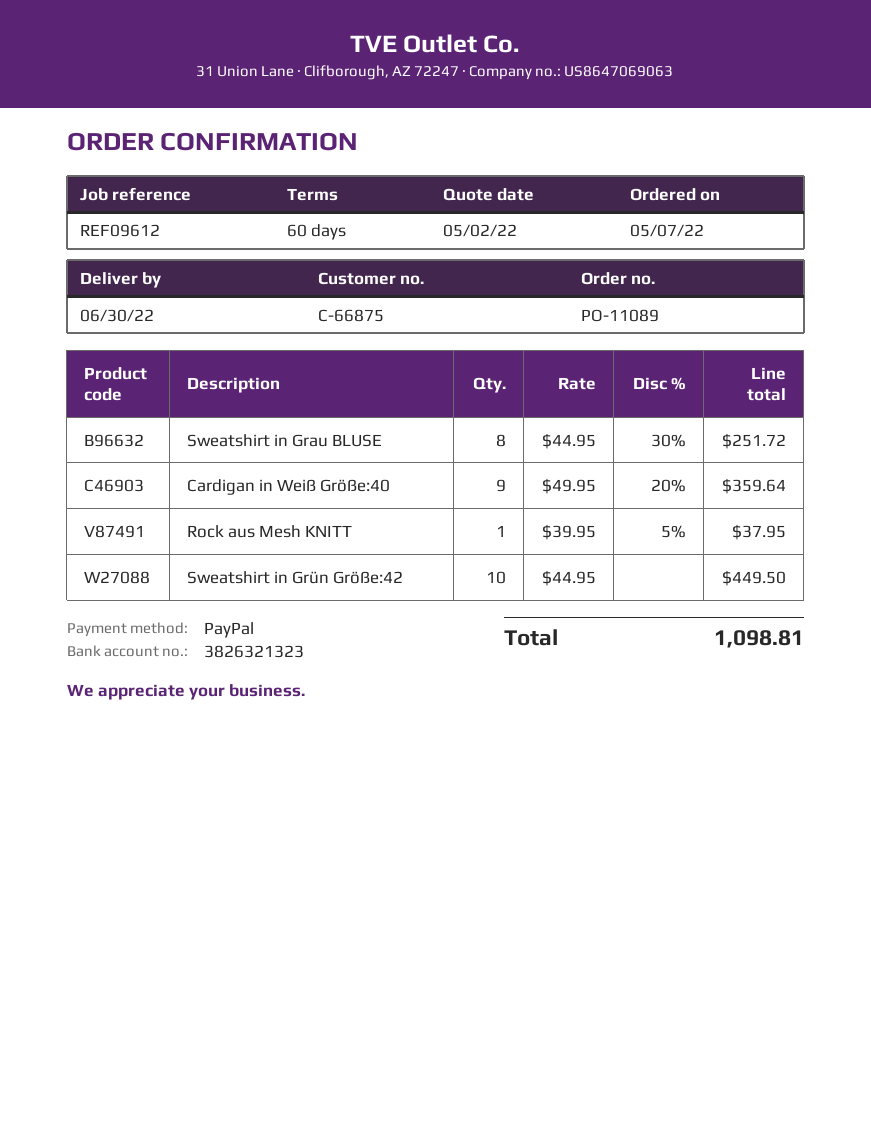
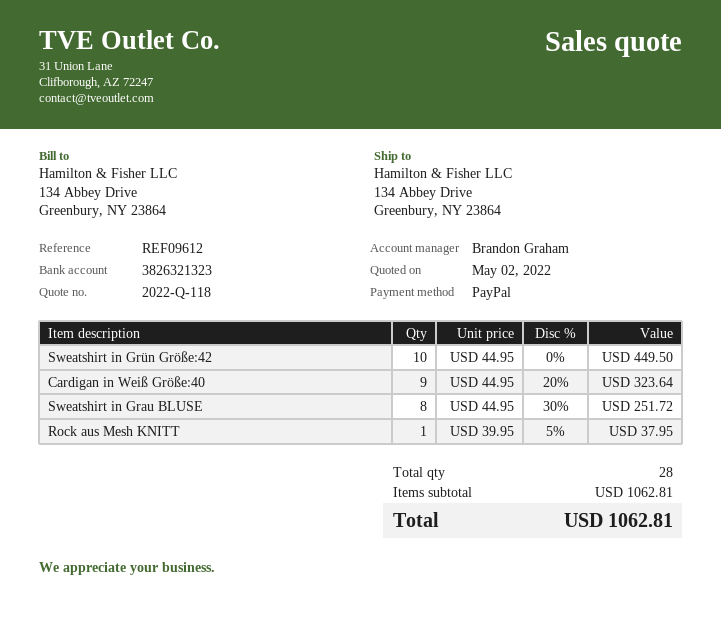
Cardigan in Weiß Größe:40: 9 x 49.95 - 20% = 359.64 -> 9 x 44.95 - 20% = 323.64
total: 1098.81 -> 1062.81

